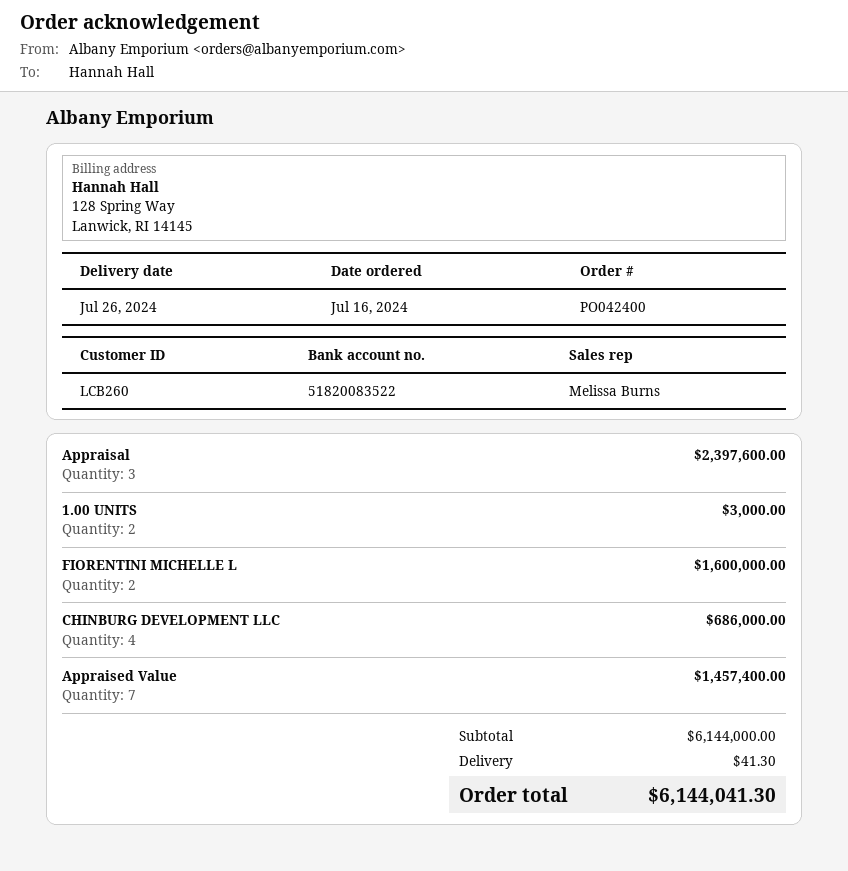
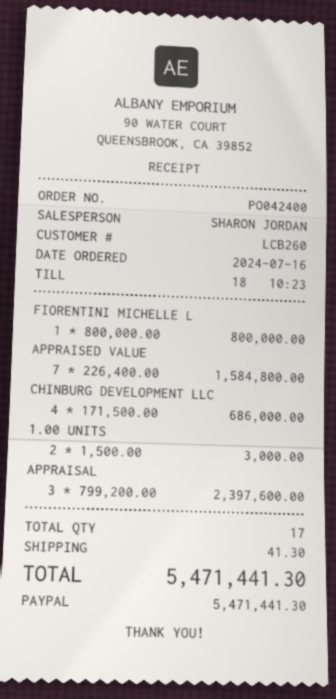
sales rep: Melissa Burns -> SHARON JORDAN
FIORENTINI MICHELLE L: 2 for 1600000.00 -> 1 for 800000.00
Appraised Value: 7 for 1457400.00 -> 7 for 1584800.00
total: 6144041.30 -> 5471441.30

